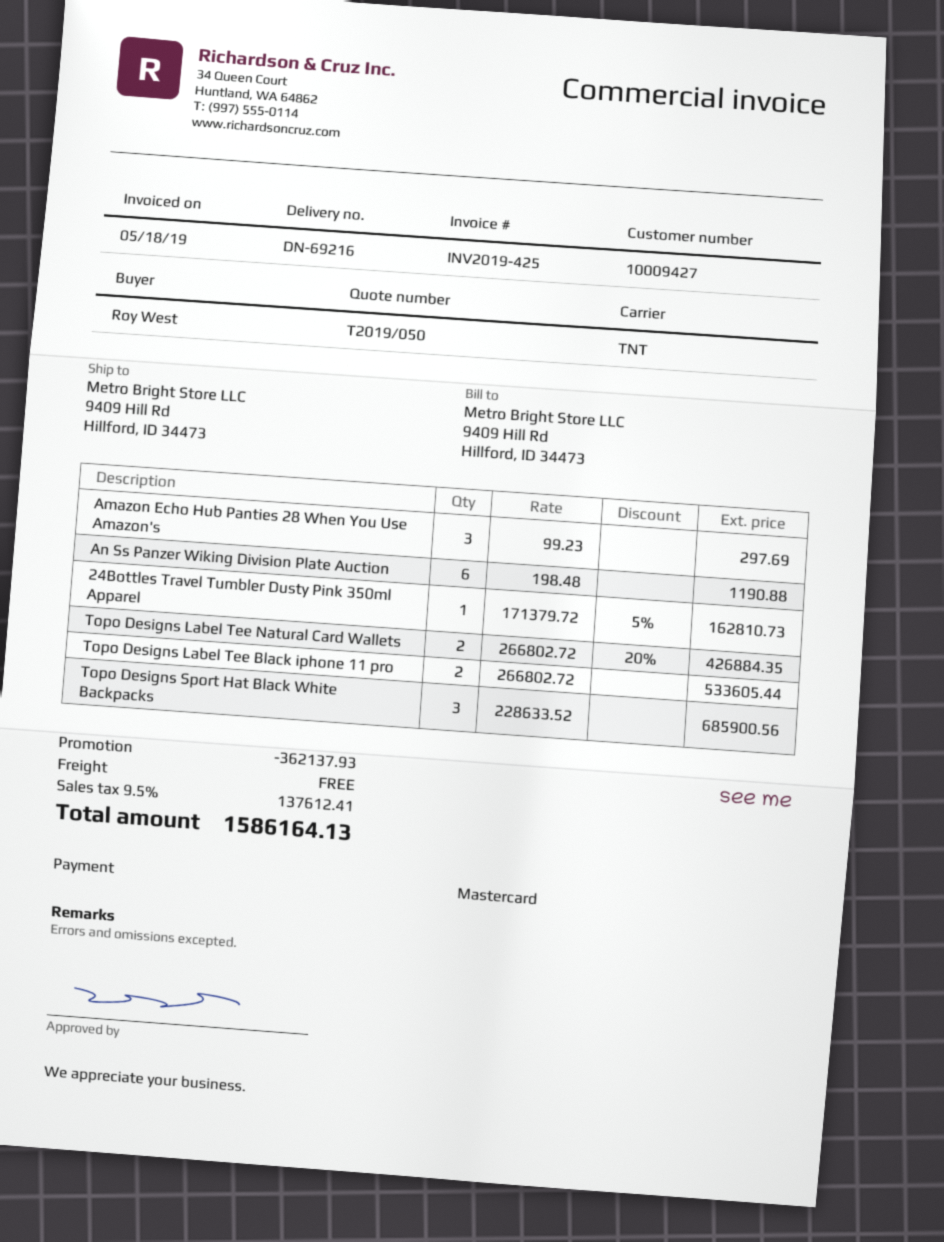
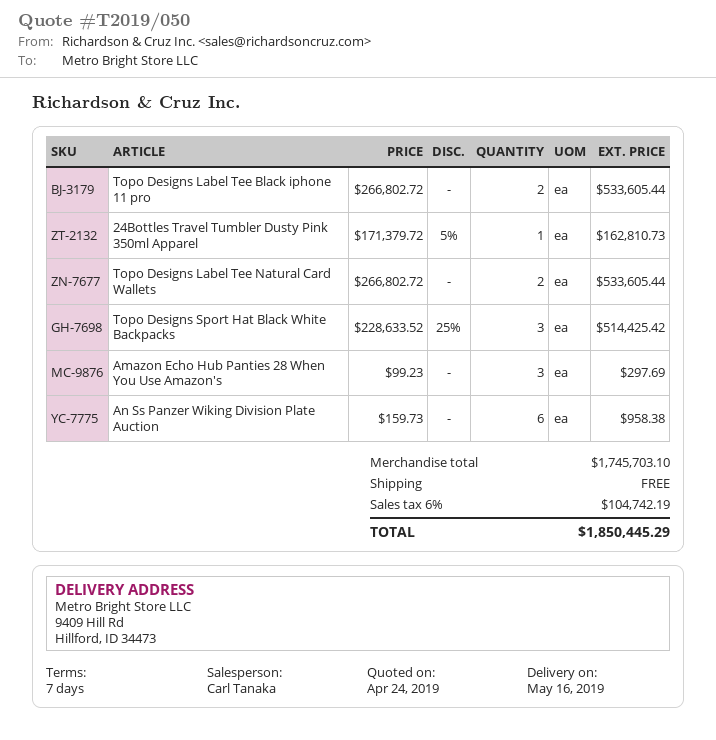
An Ss Panzer Wiking Division Plate Auction: 6 x 198.48 = 1190.88 -> 6 x 159.73 = 958.38
Topo Designs Label Tee Natural Card Wallets: 2 x 266802.72 - 20% = 426884.35 -> 2 x 266802.72 = 533605.44
Topo Designs Sport Hat Black White Backpacks: 3 x 228633.52 = 685900.56 -> 3 x 228633.52 - 25% = 514425.42
discount: 362137.93 -> none
tax: 9.5% = 137612.41 -> 6% = 104742.19
total: 1586164.13 -> 1850445.29

